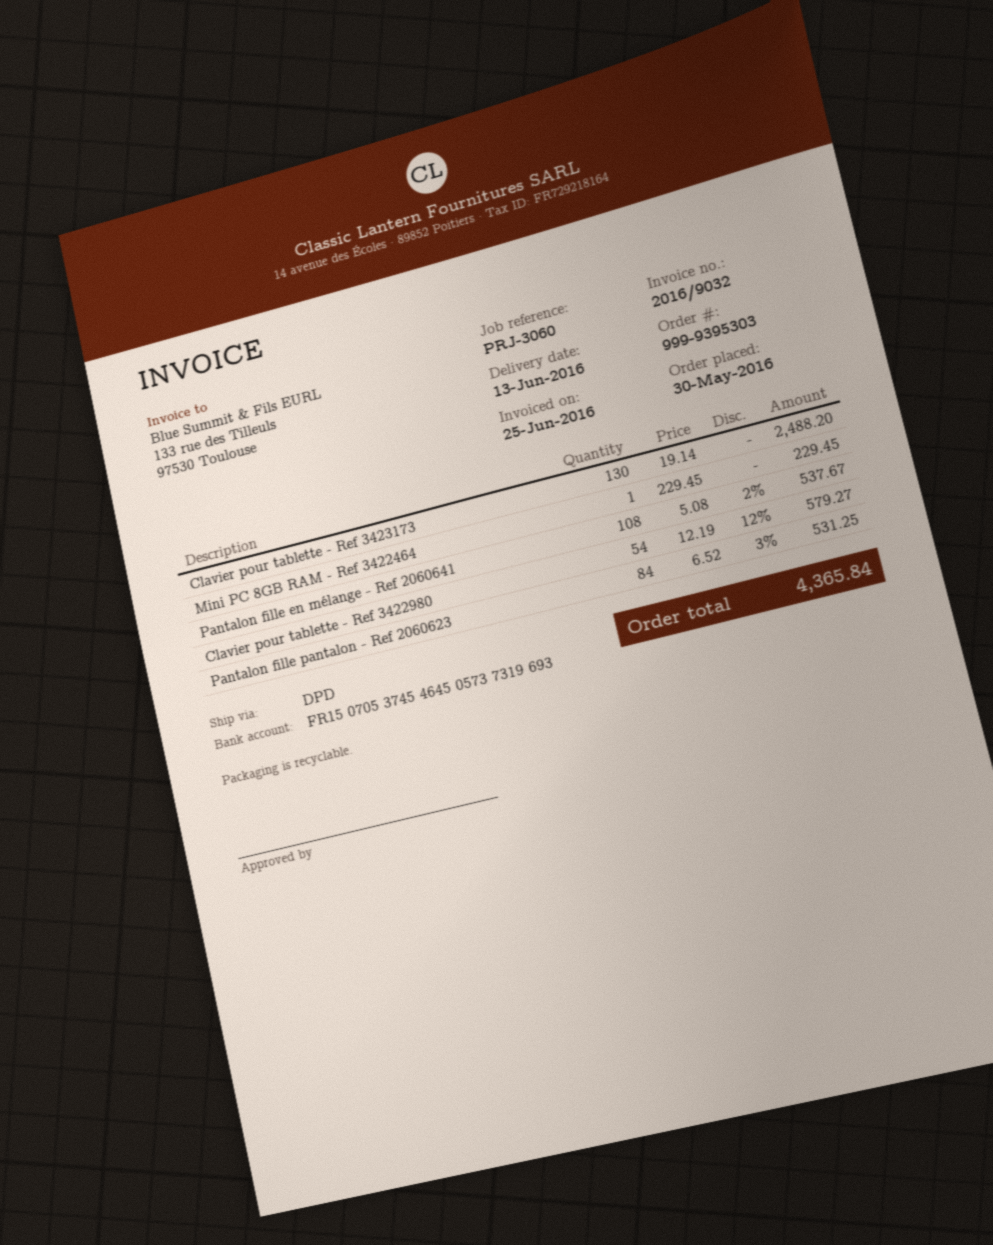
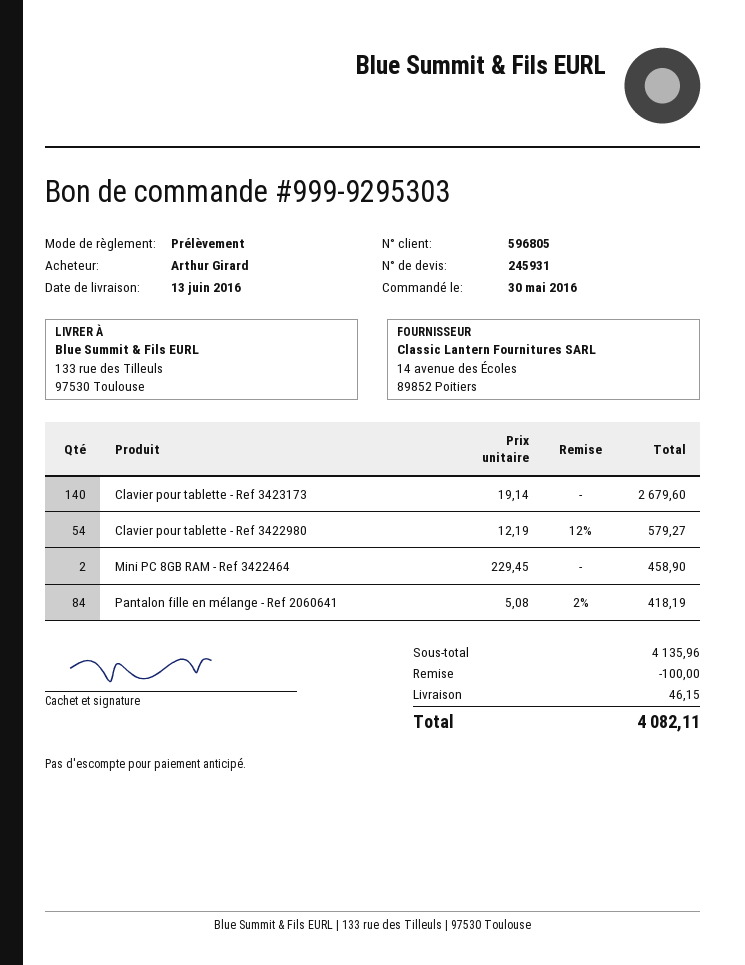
order number: 999-9395303 -> 999-9295303
Clavier pour tablette - Ref 3423173: 130 x 19.14 = 2488.20 -> 140 x 19.14 = 2679.60
Mini PC 8GB RAM - Ref 3422464: 1 x 229.45 = 229.45 -> 2 x 229.45 = 458.90
Pantalon fille en mélange - Ref 2060641: 108 x 5.08 - 2% = 537.67 -> 84 x 5.08 - 2% = 418.19
Pantalon fille pantalon - Ref 2060623: 84 x 6.52 - 3% = 531.25 -> none
discount: none -> 100.00
shipping: none -> 46.15
total: 4365.84 -> 4082.11

